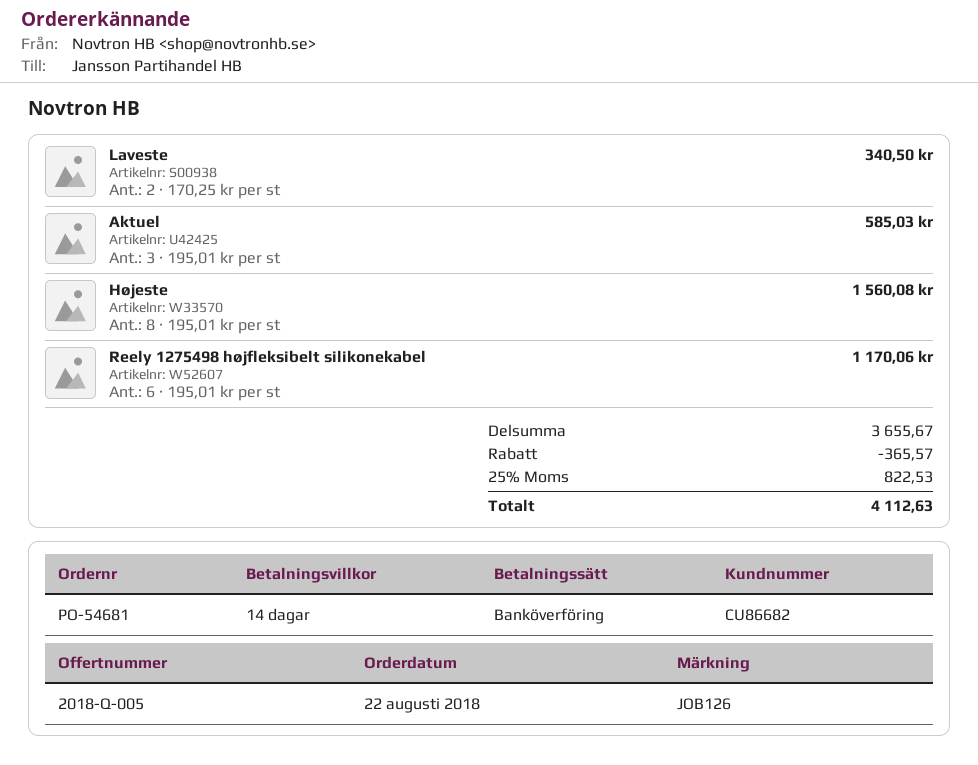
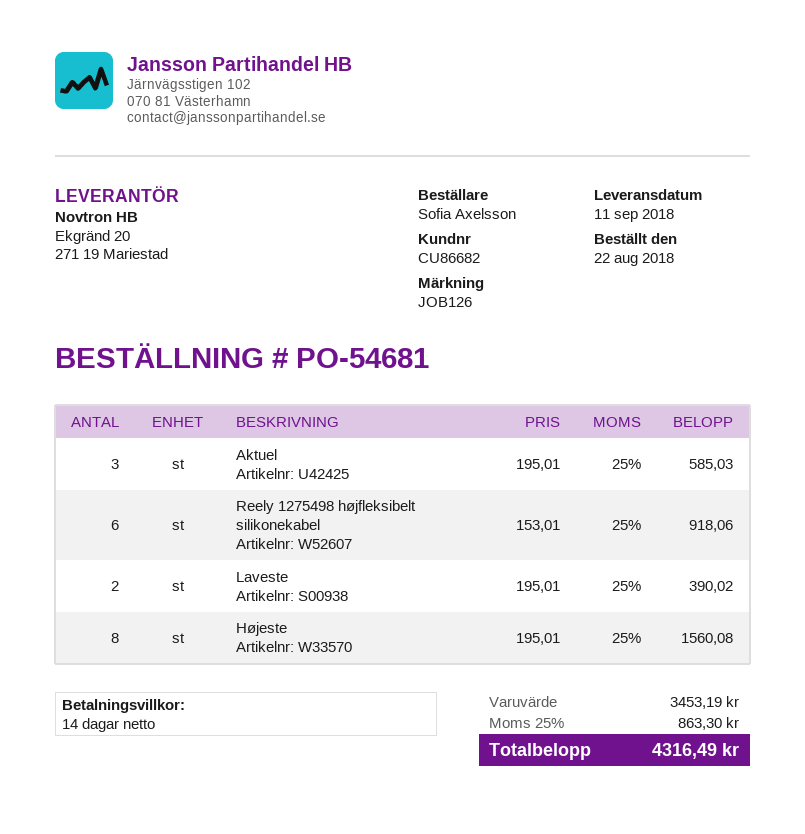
Laveste: 2 x 170.25 = 340.50 -> 2 x 195.01 = 390.02
Reely 1275498 højfleksibelt silikonekabel: 6 x 195.01 = 1170.06 -> 6 x 153.01 = 918.06
subtotal: 3655.67 -> 3453.19
discount: 365.57 -> none
tax: 25% = 822.53 -> 25% = 863.30
total: 4112.63 -> 4316.49

